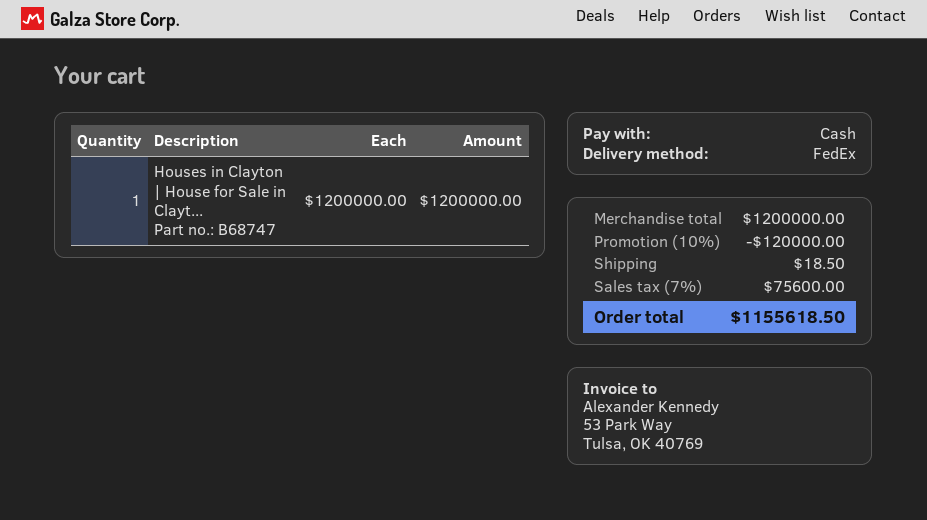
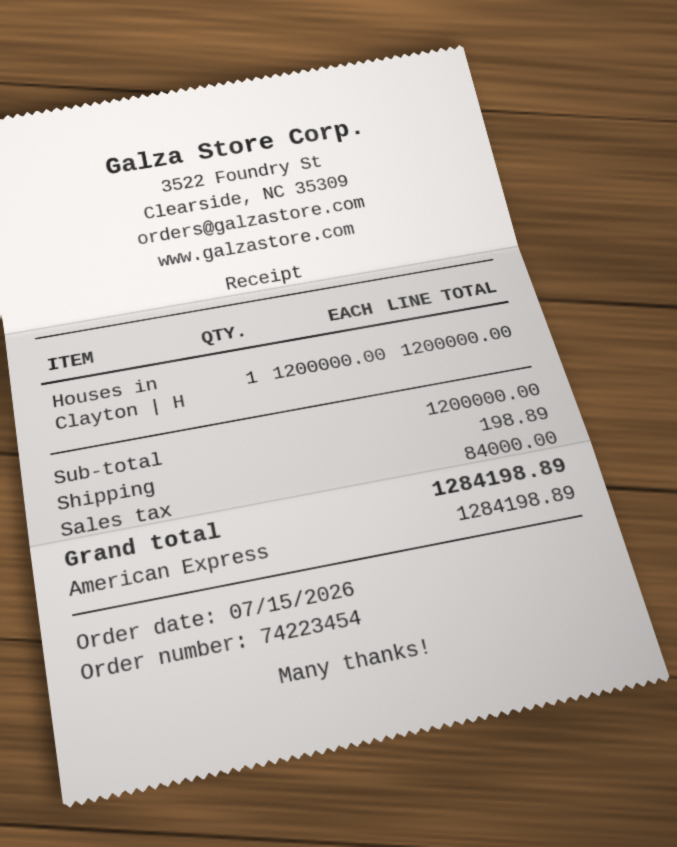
payment method: cash -> American Express
discount: 10% = 120000.00 -> none
shipping: 18.50 -> 198.89
tax: 75600.00 -> 84000.00
total: 1155618.50 -> 1284198.89

